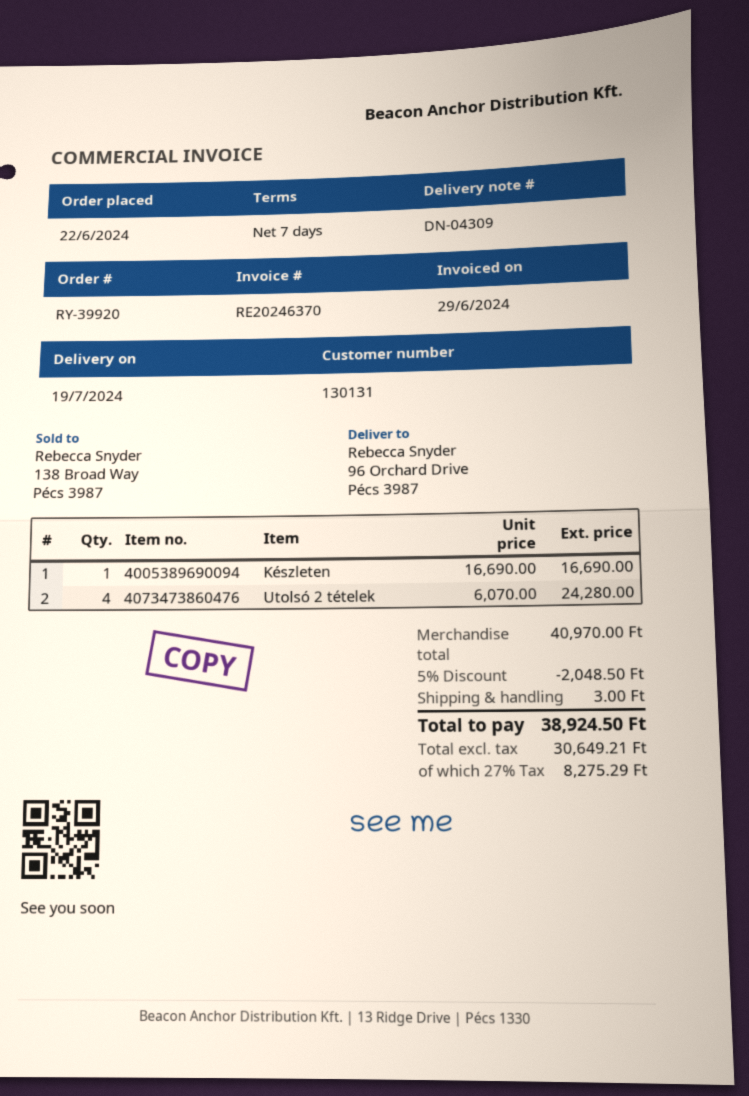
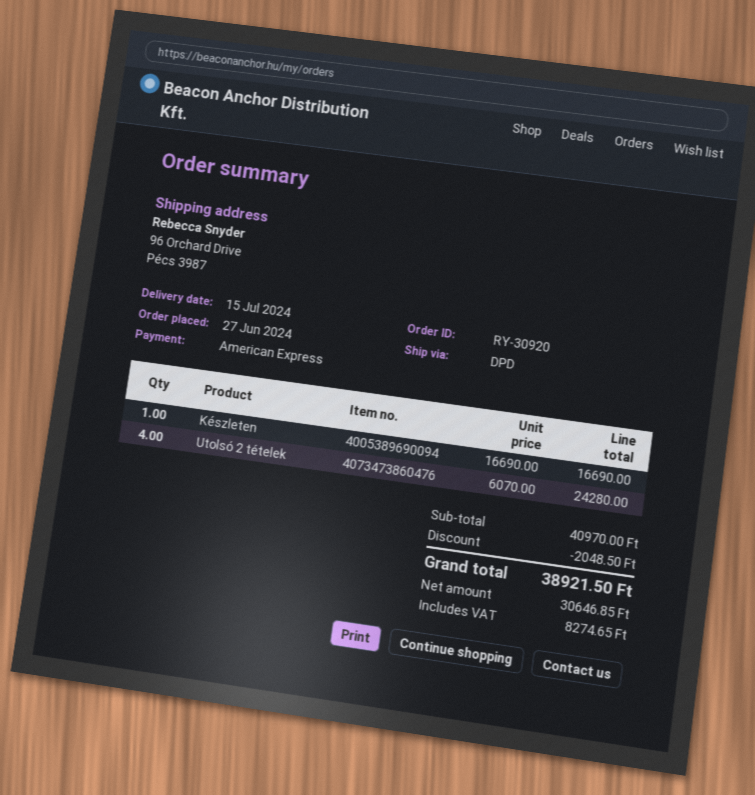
order number: RY-39920 -> RY-30920
order date: 2024-06-22 -> 2024-06-27
delivery date: 2024-07-19 -> 2024-07-15
shipping: 3.00 -> none
net: 30649.21 -> 30646.85
tax: 8275.29 -> 8274.65
total: 38924.50 -> 38921.50

